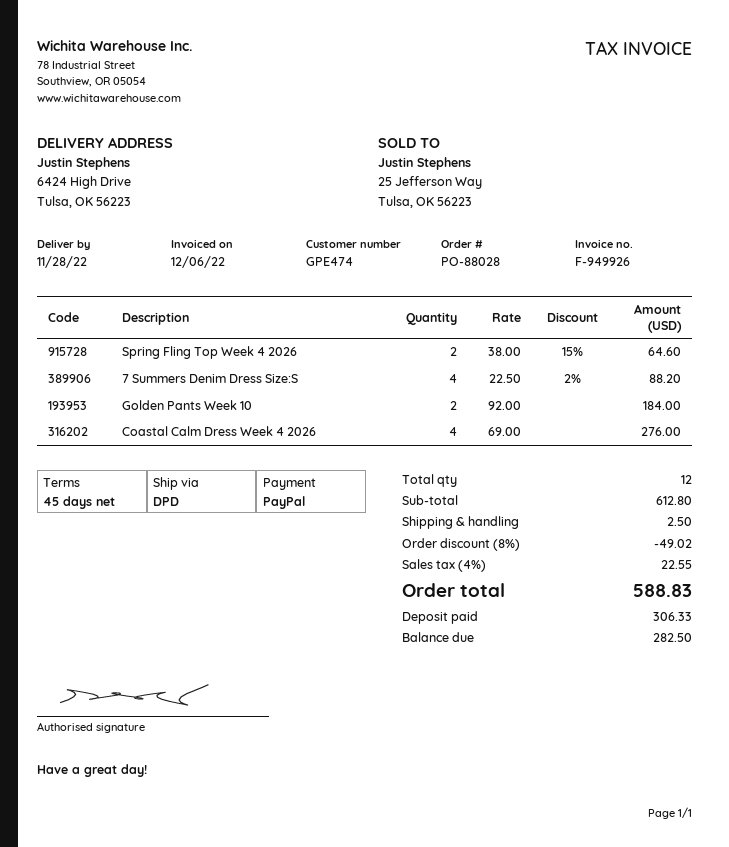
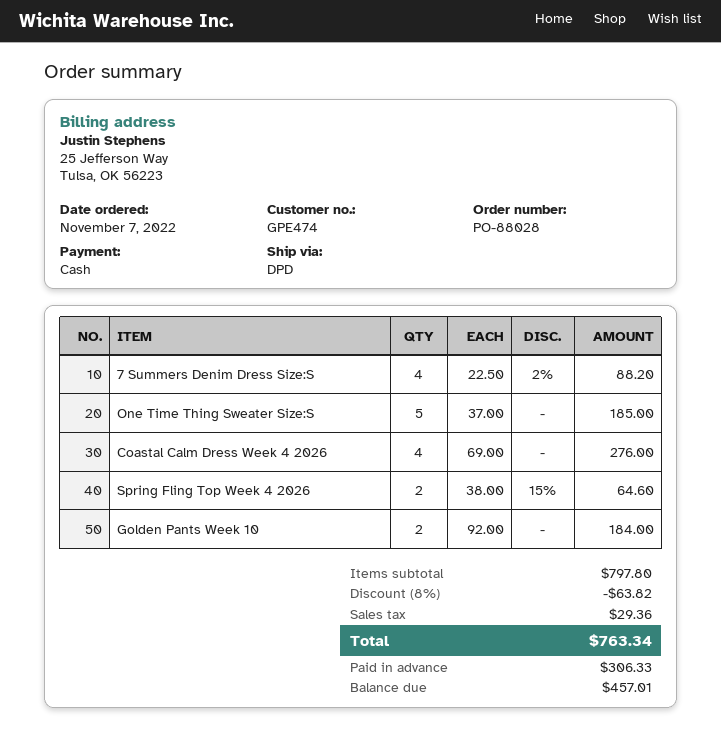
payment method: PayPal -> cash
One Time Thing Sweater Size:S: none -> 5 x 37.00 = 185.00
subtotal: 612.80 -> 797.80
discount: 8% = 49.02 -> 8% = 63.82
shipping: 2.50 -> none
tax: 22.55 -> 29.36
total: 588.83 -> 763.34
balance: 282.50 -> 457.01

